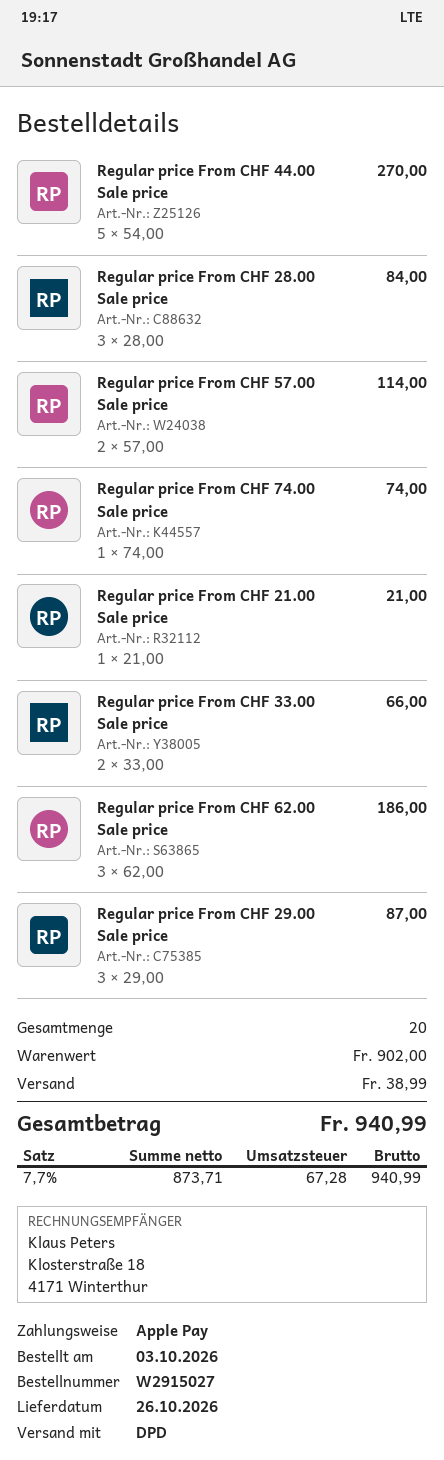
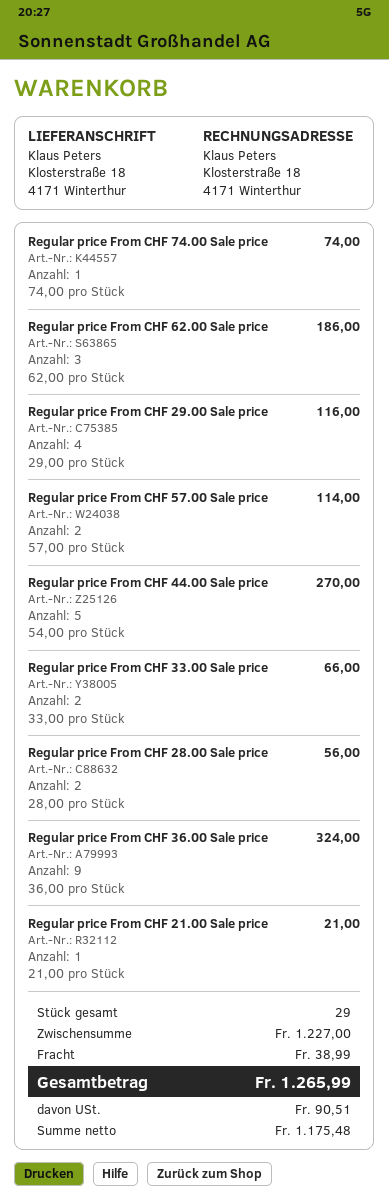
Regular price From CHF 28.00 Sale price: 3 x 28.00 = 84.00 -> 2 x 28.00 = 56.00
Regular price From CHF 29.00 Sale price: 3 x 29.00 = 87.00 -> 4 x 29.00 = 116.00
Regular price From CHF 36.00 Sale price: none -> 9 x 36.00 = 324.00
total quantity: 20 -> 29
subtotal: 902.00 -> 1227.00
net: 873.71 -> 1175.48
tax: 67.28 -> 90.51
total: 940.99 -> 1265.99

